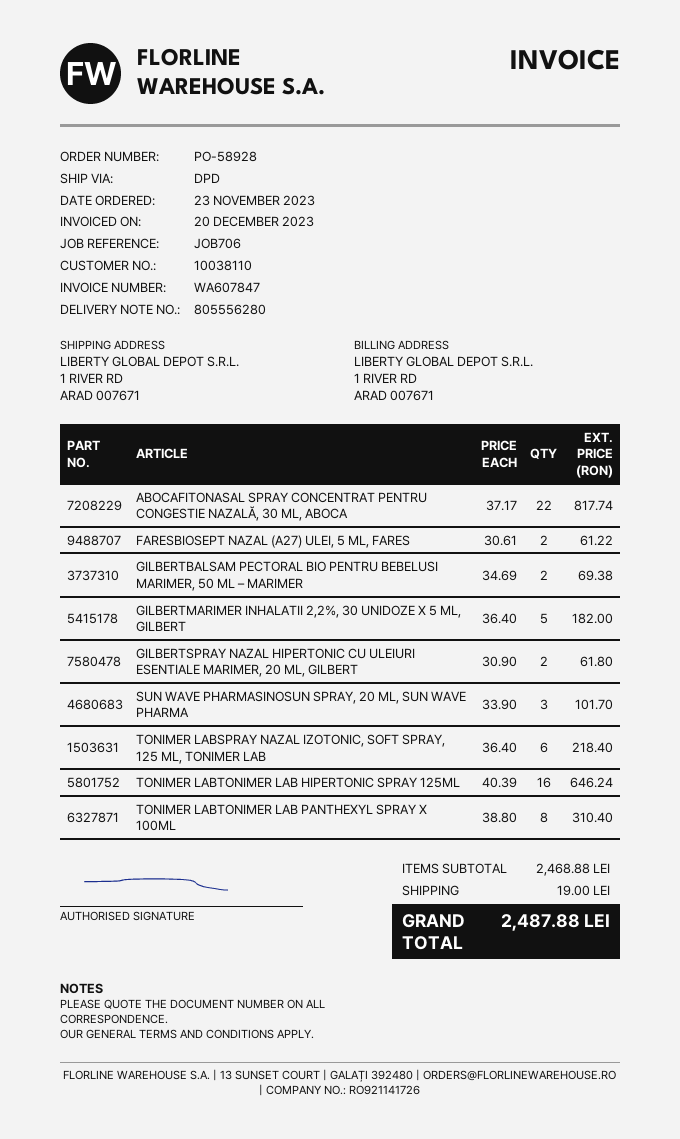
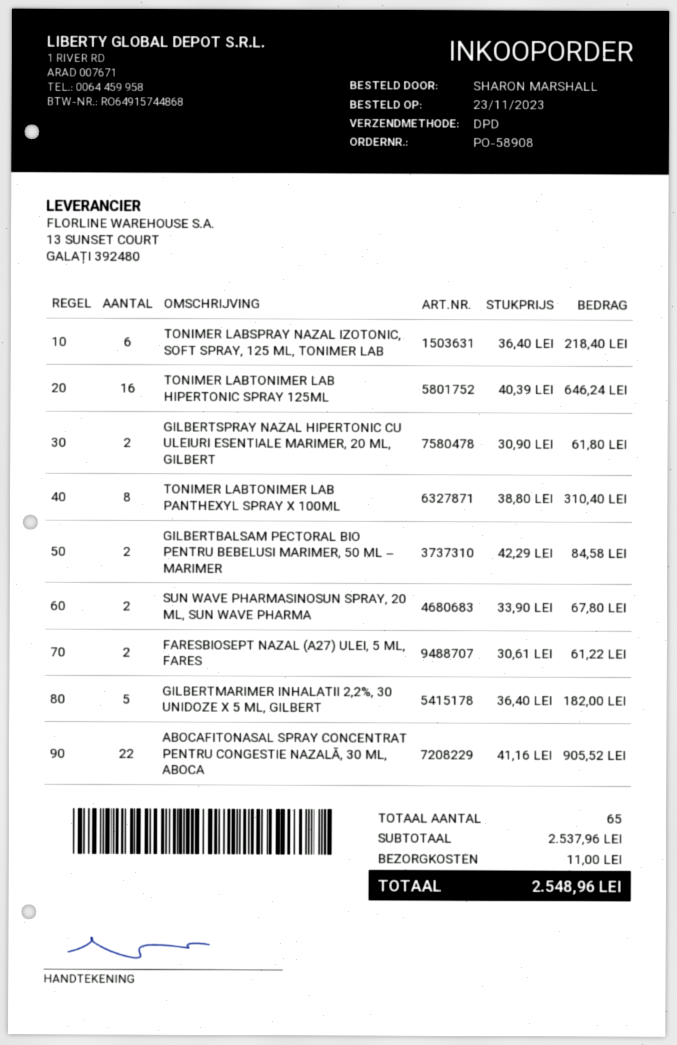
order number: PO-58928 -> PO-58908
ABOCAFITONASAL SPRAY CONCENTRAT PENTRU CONGESTIE NAZALĂ, 30 ML, ABOCA: 22 x 37.17 = 817.74 -> 22 x 41.16 = 905.52
GILBERTBALSAM PECTORAL BIO PENTRU BEBELUSI MARIMER, 50 ML – MARIMER: 2 x 34.69 = 69.38 -> 2 x 42.29 = 84.58
SUN WAVE PHARMASINOSUN SPRAY, 20 ML, SUN WAVE PHARMA: 3 x 33.90 = 101.70 -> 2 x 33.90 = 67.80
subtotal: 2468.88 -> 2537.96
shipping: 19.00 -> 11.00
total: 2487.88 -> 2548.96

